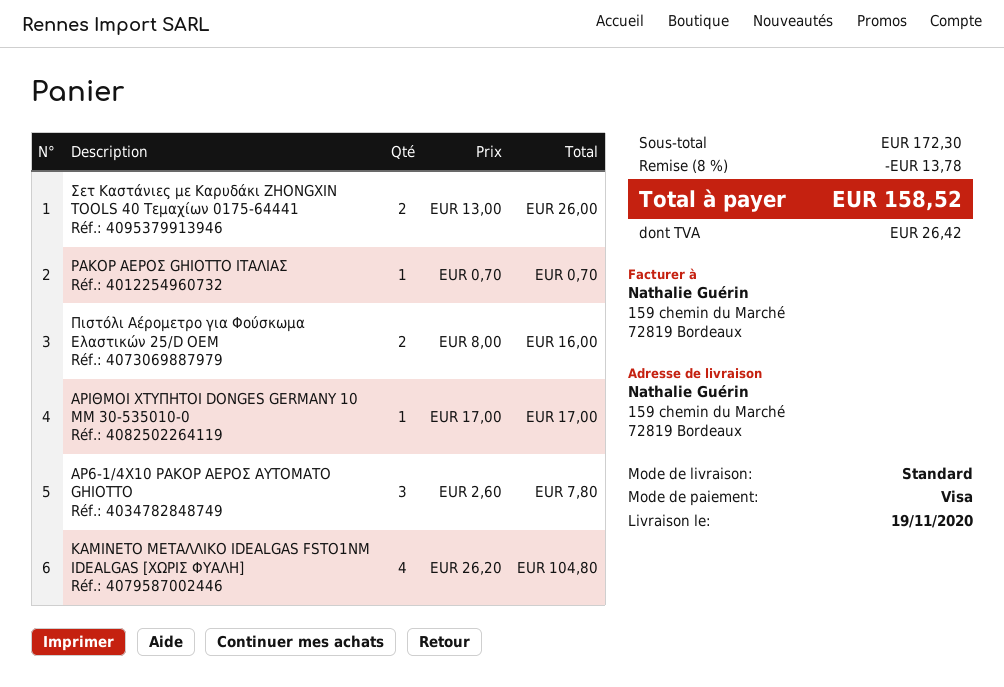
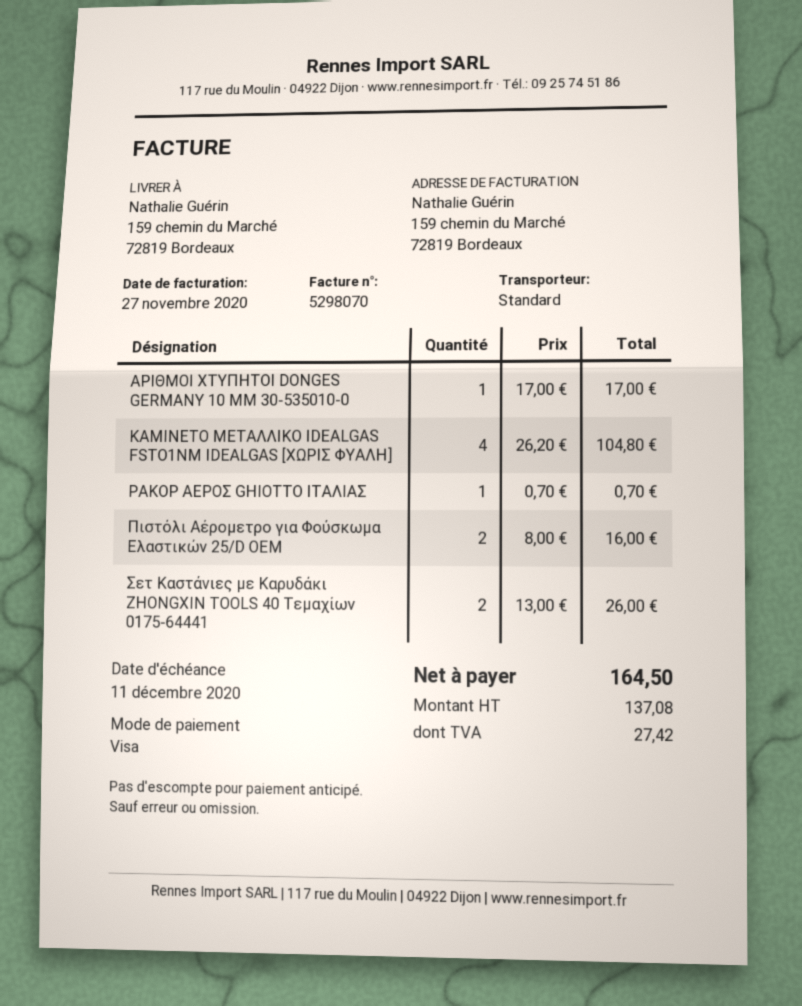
AP6-1/4X10 ΡΑΚΟΡ ΑΕΡΟΣ ΑΥΤΟΜΑΤΟ GHIOTTO: 3 x 2.60 = 7.80 -> none
discount: 8% = 13.78 -> none
tax: 26.42 -> 27.42
total: 158.52 -> 164.50

